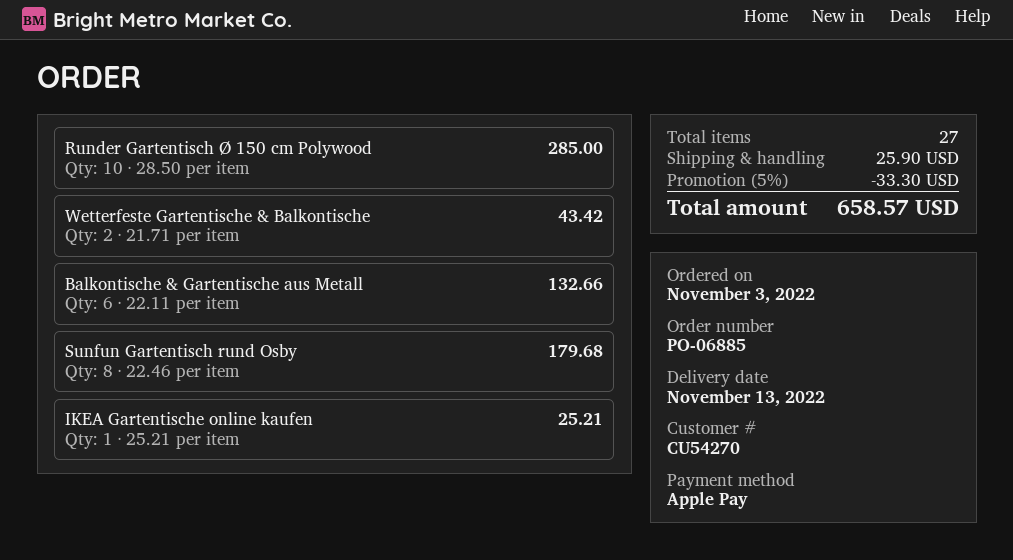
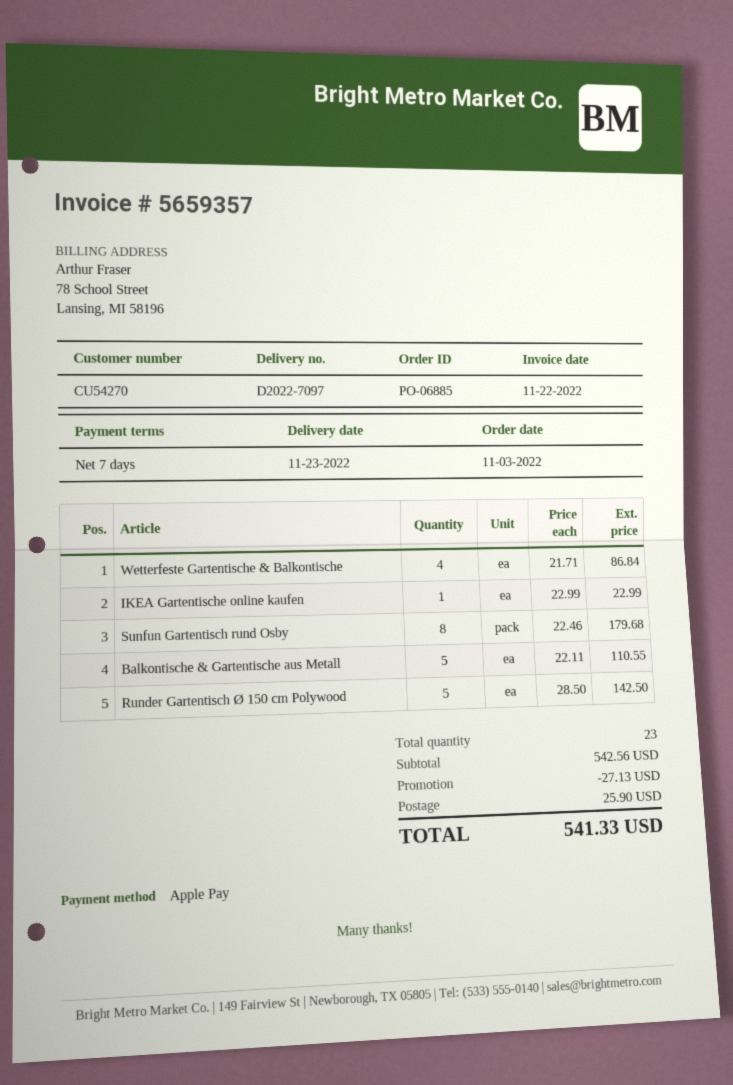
delivery date: 2022-11-13 -> 2022-11-23
Runder Gartentisch Ø 150 cm Polywood: 10 x 28.50 = 285.00 -> 5 x 28.50 = 142.50
Wetterfeste Gartentische & Balkontische: 2 x 21.71 = 43.42 -> 4 x 21.71 = 86.84
Balkontische & Gartentische aus Metall: 6 x 22.11 = 132.66 -> 5 x 22.11 = 110.55
IKEA Gartentische online kaufen: 1 x 25.21 = 25.21 -> 1 x 22.99 = 22.99
total quantity: 27 -> 23
discount: 33.30 -> 27.13
total: 658.57 -> 541.33

